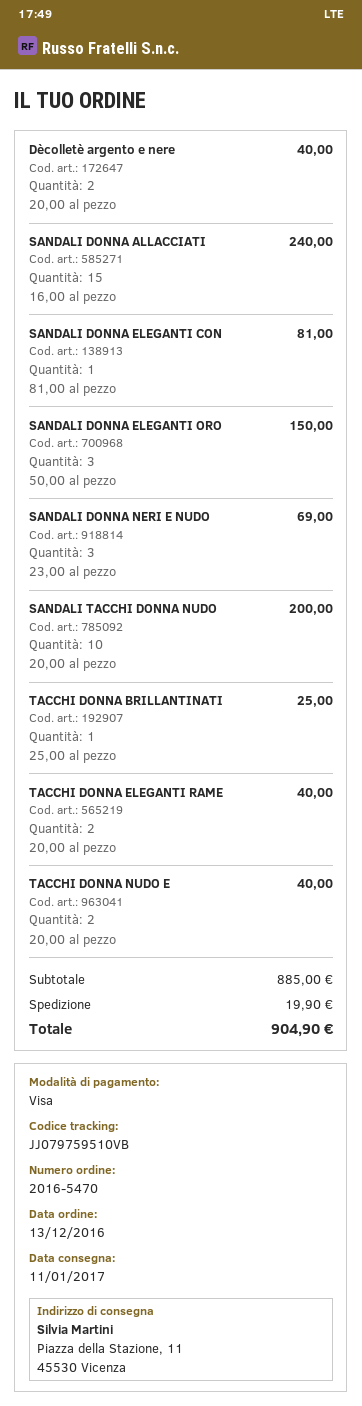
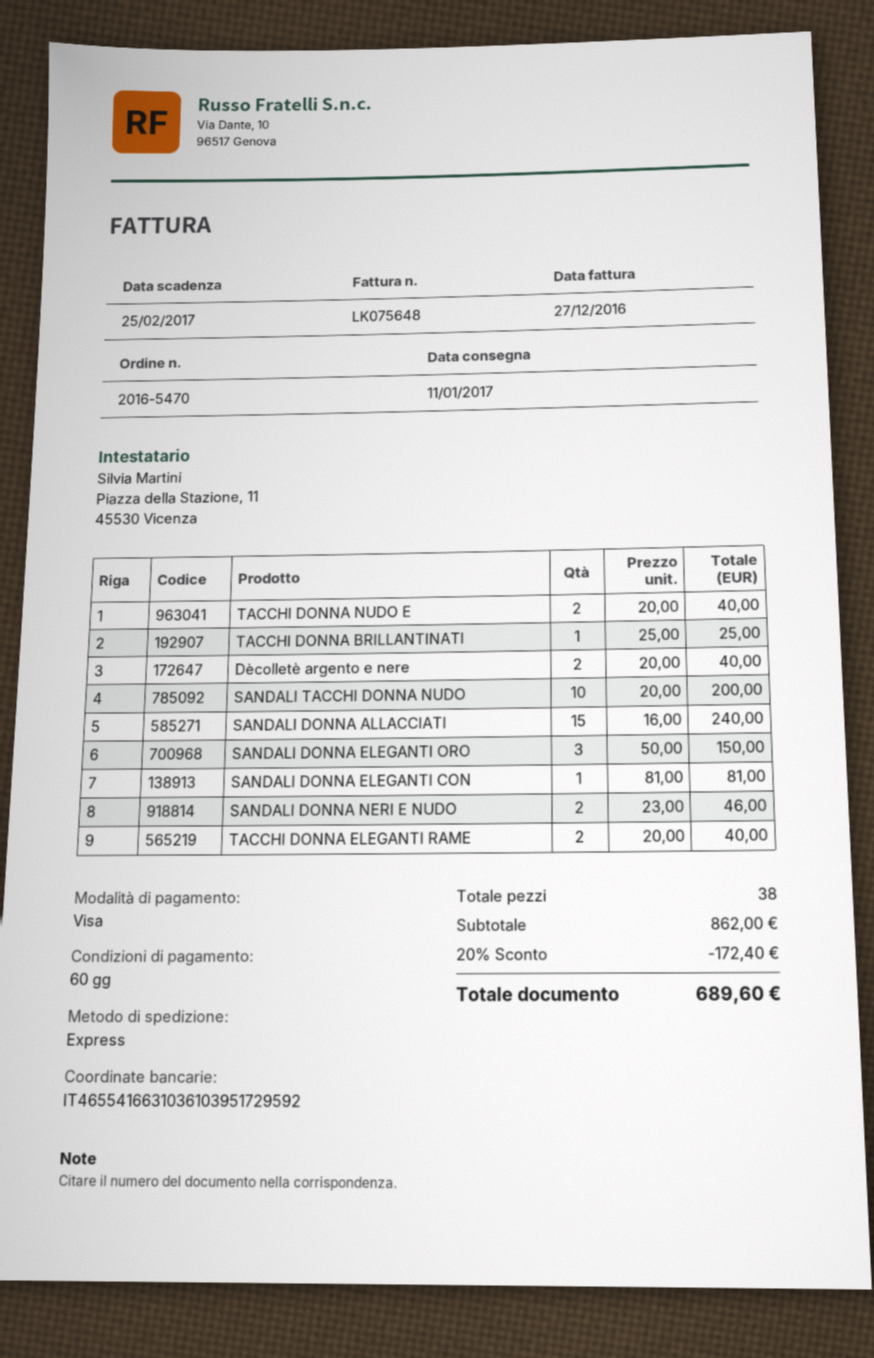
SANDALI DONNA NERI E NUDO: 3 x 23.00 = 69.00 -> 2 x 23.00 = 46.00
subtotal: 885.00 -> 862.00
discount: none -> 20% = 172.40
shipping: 19.90 -> none
total: 904.90 -> 689.60

